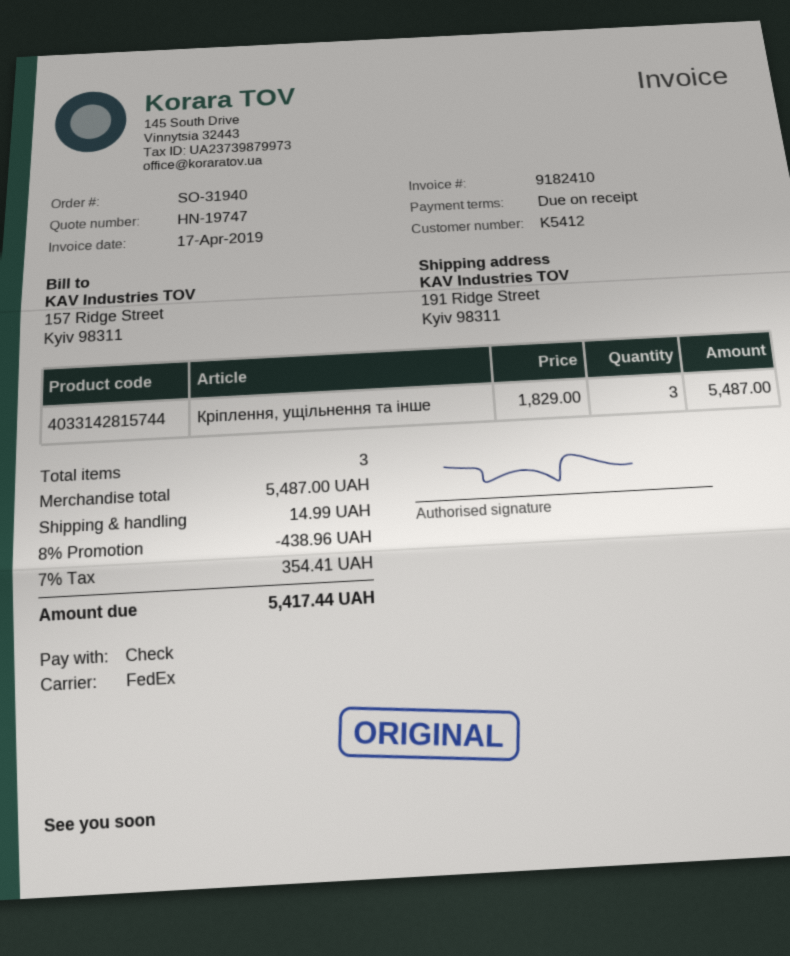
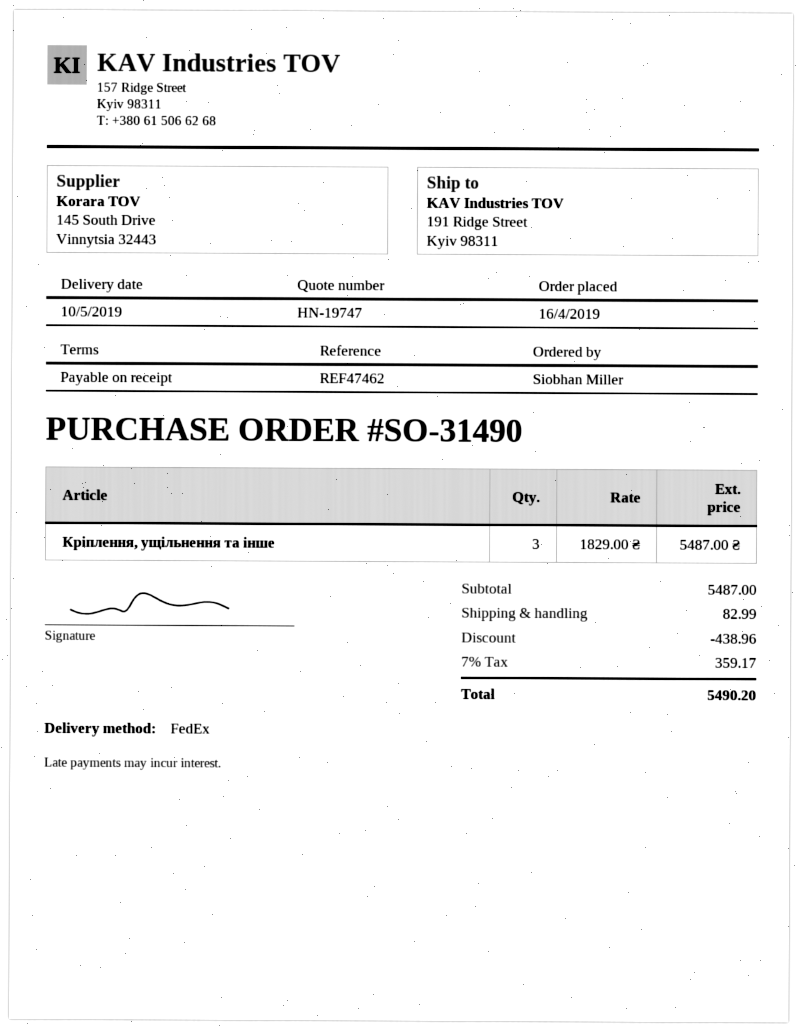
order number: SO-31940 -> SO-31490
shipping: 14.99 -> 82.99
tax: 7% = 354.41 -> 7% = 359.17
total: 5417.44 -> 5490.20

